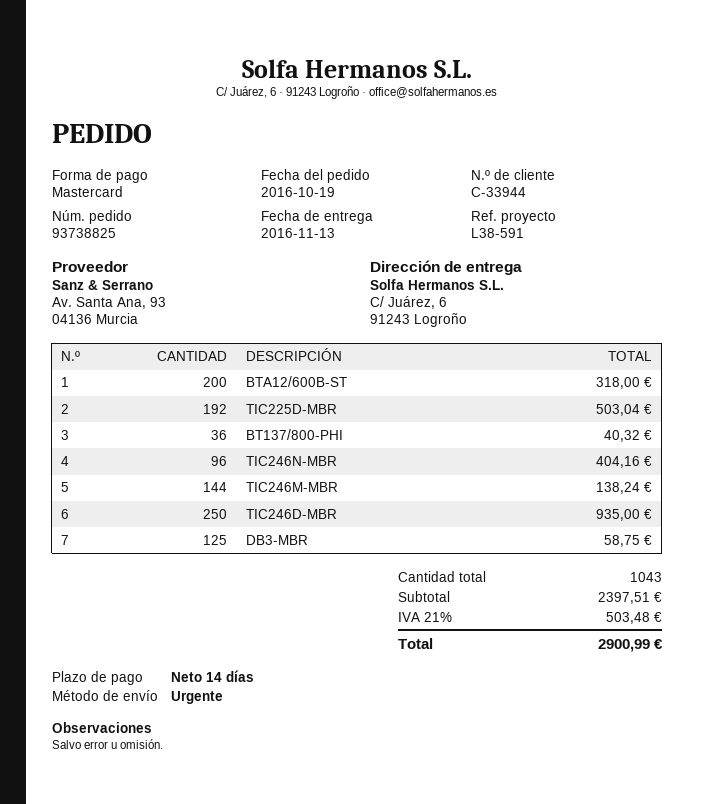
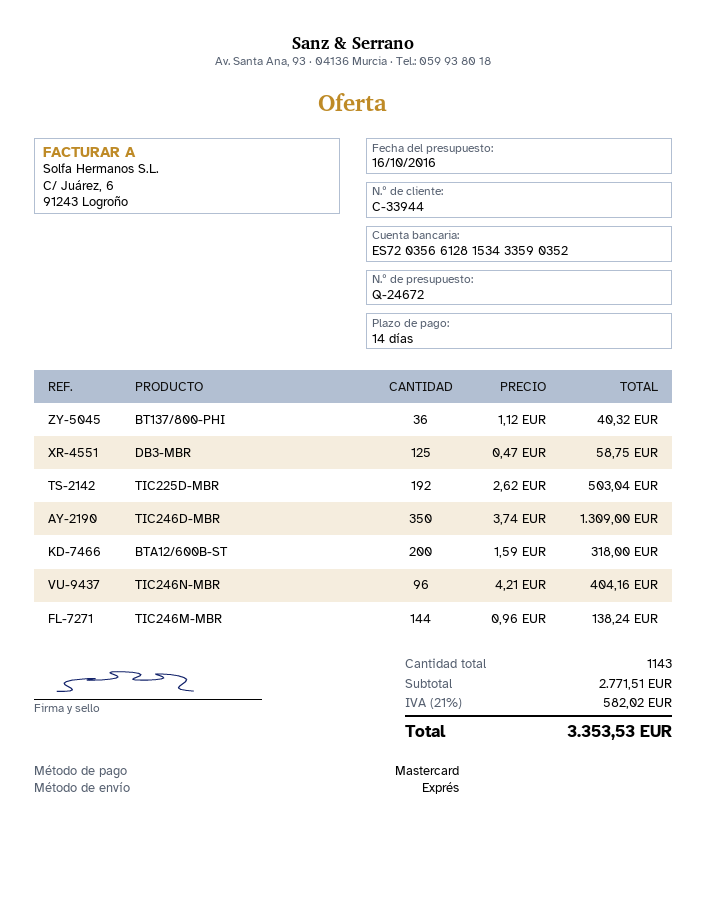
TIC246D-MBR: 250 for 935.00 -> 350 for 1309.00
total quantity: 1043 -> 1143
subtotal: 2397.51 -> 2771.51
tax: 21% = 503.48 -> 21% = 582.02
total: 2900.99 -> 3353.53

